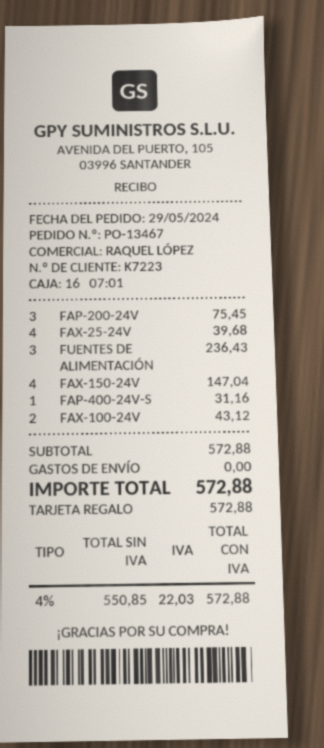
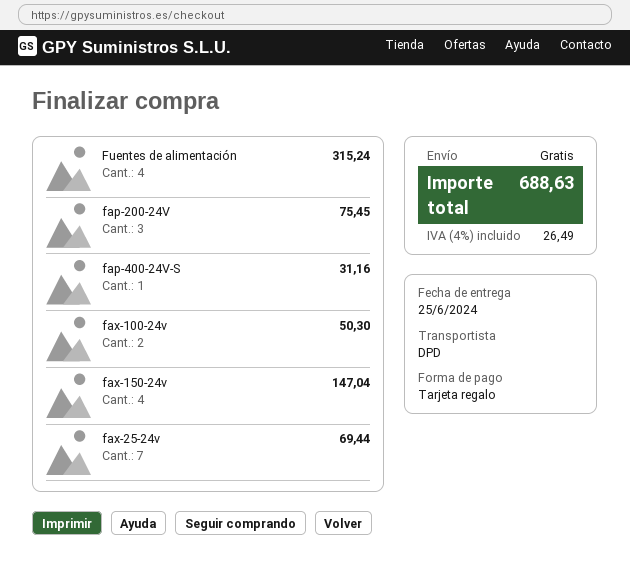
FAX-25-24V: 4 for 39.68 -> 7 for 69.44
FUENTES DE ALIMENTACIÓN: 3 for 236.43 -> 4 for 315.24
FAX-100-24V: 2 for 43.12 -> 2 for 50.30
tax: 4% = 22.03 -> 4% = 26.49
total: 572.88 -> 688.63

